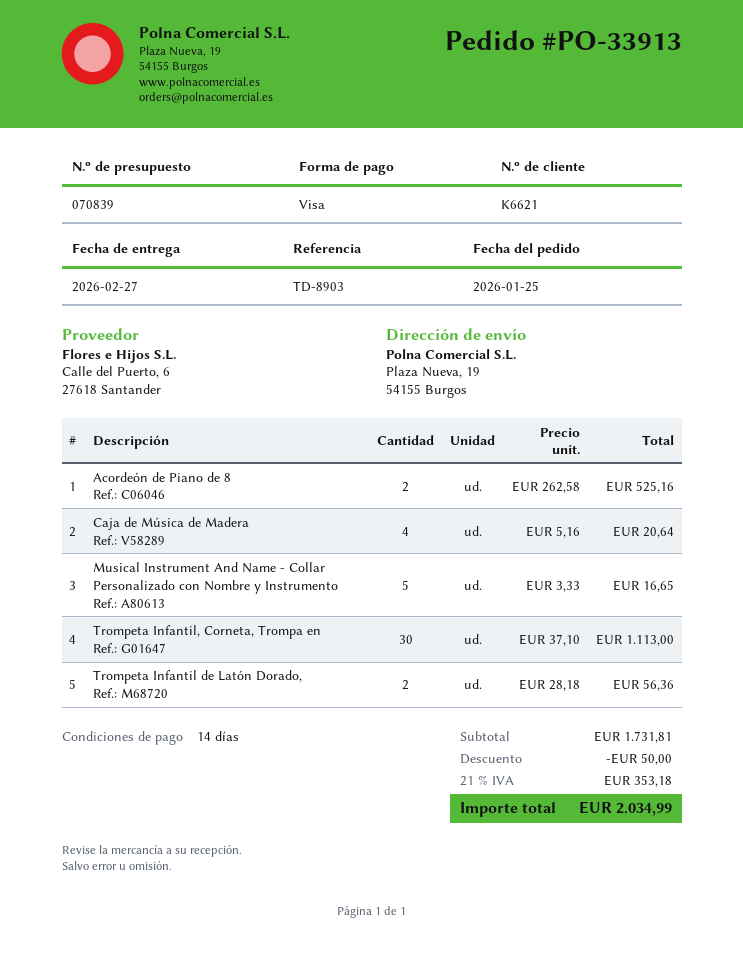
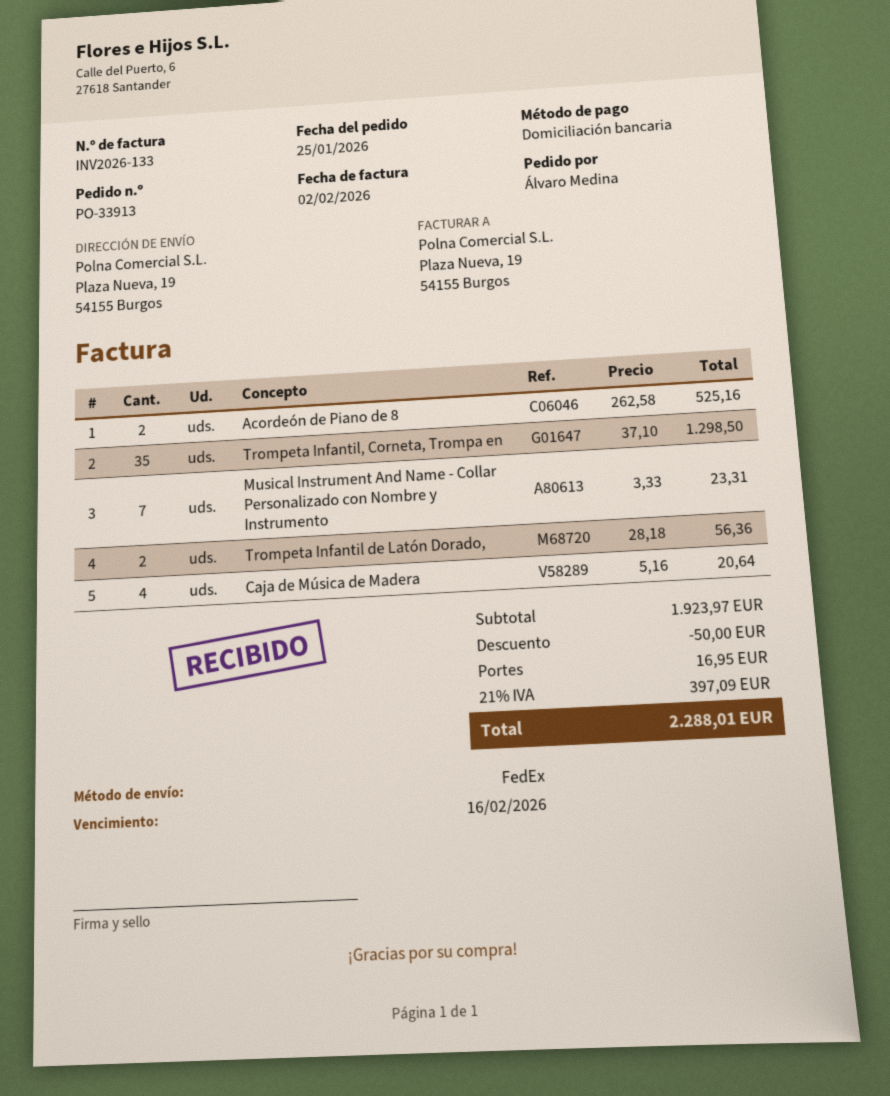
payment method: Visa -> direct debit
Musical Instrument And Name - Collar Personalizado con Nombre y Instrumento: 5 x 3.33 = 16.65 -> 7 x 3.33 = 23.31
Trompeta Infantil, Corneta, Trompa en: 30 x 37.10 = 1113.00 -> 35 x 37.10 = 1298.50
subtotal: 1731.81 -> 1923.97
shipping: none -> 16.95
tax: 21% = 353.18 -> 21% = 397.09
total: 2034.99 -> 2288.01

